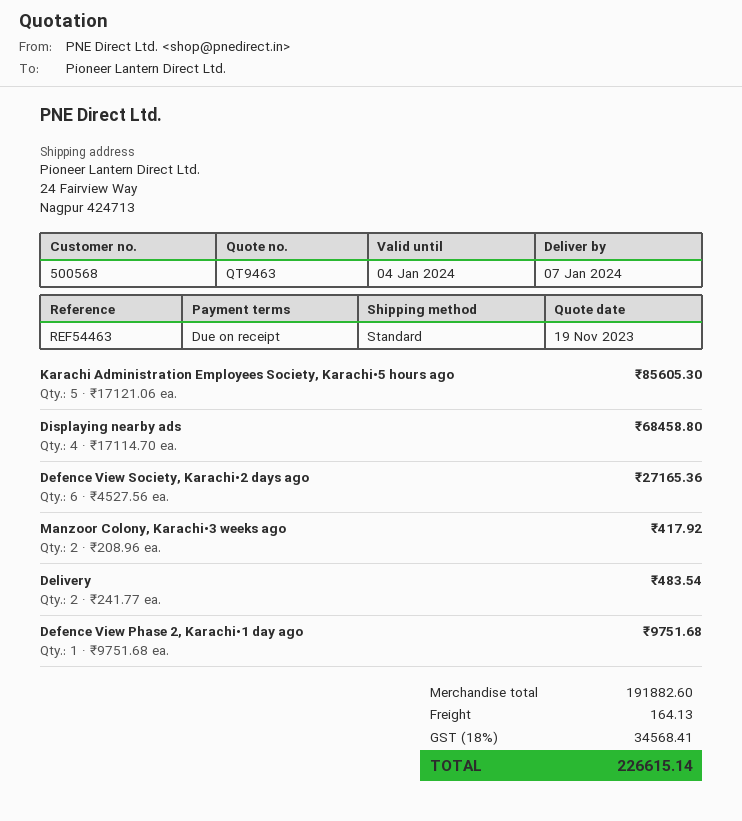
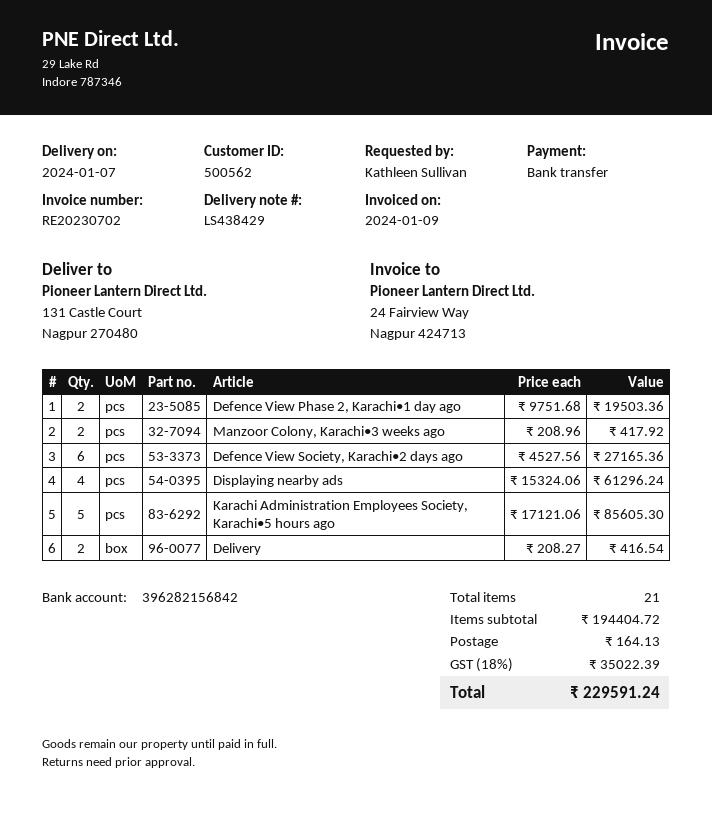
customer number: 500568 -> 500562
ship to: 24 Fairview Way, Nagpur 424713 -> 131 Castle Court, Nagpur 270480
Displaying nearby ads: 4 x 17114.70 = 68458.80 -> 4 x 15324.06 = 61296.24
Delivery: 2 x 241.77 = 483.54 -> 2 x 208.27 = 416.54
Defence View Phase 2, Karachi•1 day ago: 1 x 9751.68 = 9751.68 -> 2 x 9751.68 = 19503.36
subtotal: 191882.60 -> 194404.72
tax: 18% = 34568.41 -> 18% = 35022.39
total: 226615.14 -> 229591.24

